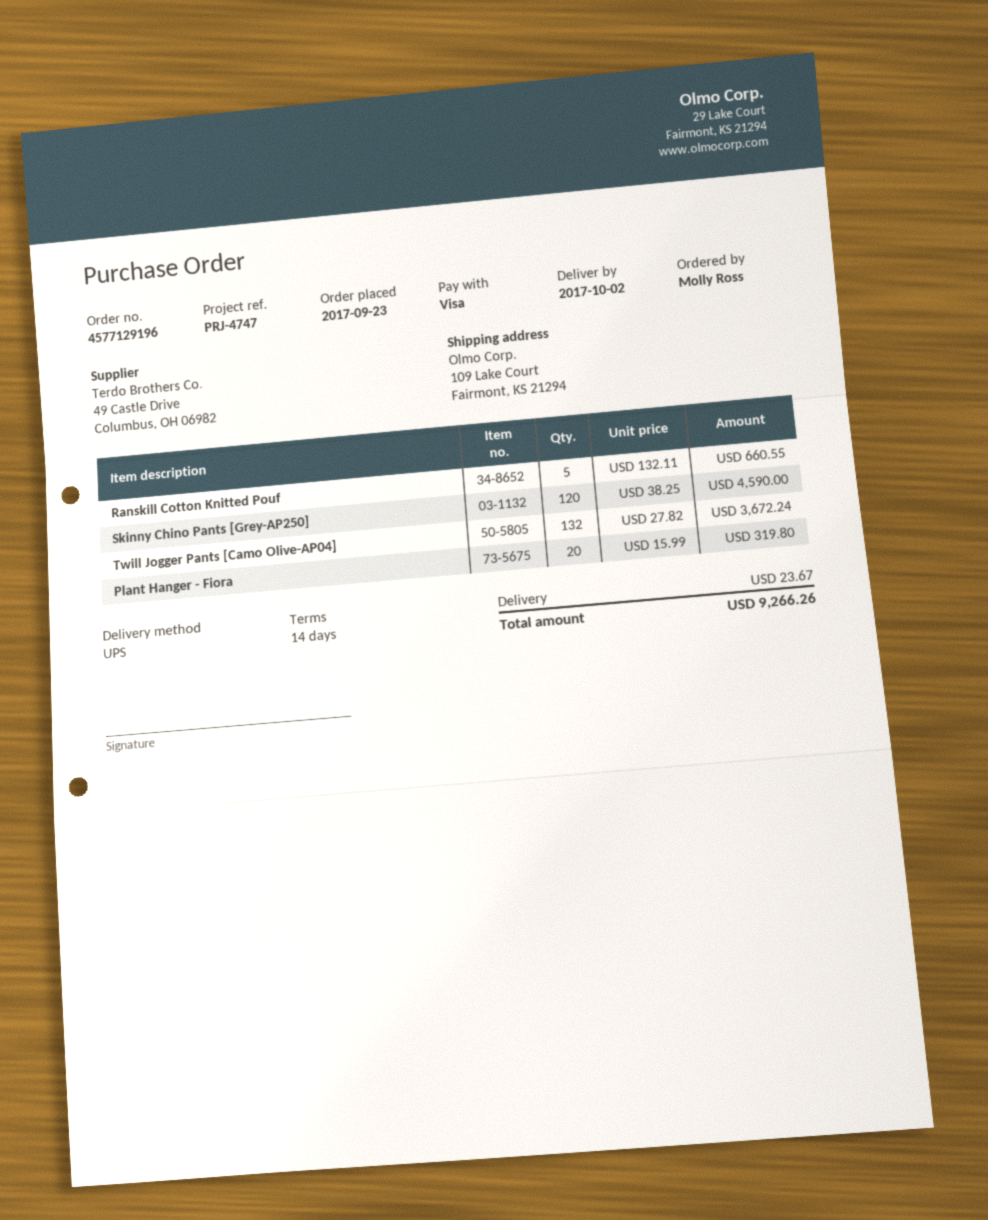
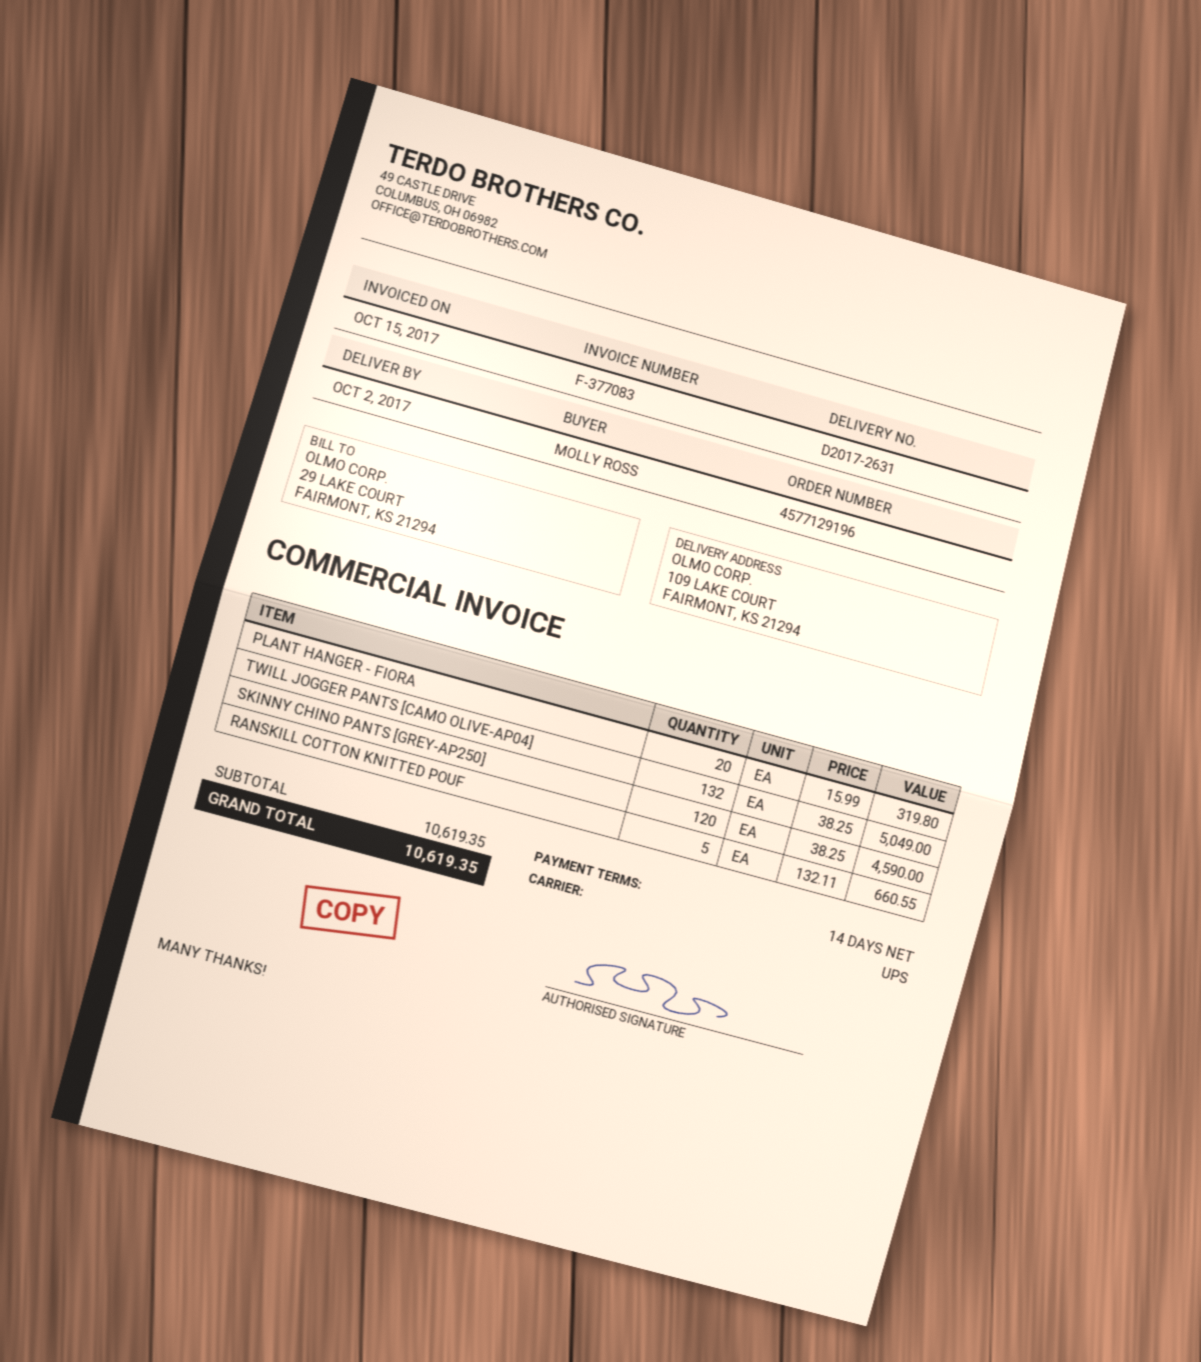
Twill Jogger Pants [Camo Olive-AP04]: 132 x 27.82 = 3672.24 -> 132 x 38.25 = 5049.00
shipping: 23.67 -> none
total: 9266.26 -> 10619.35

